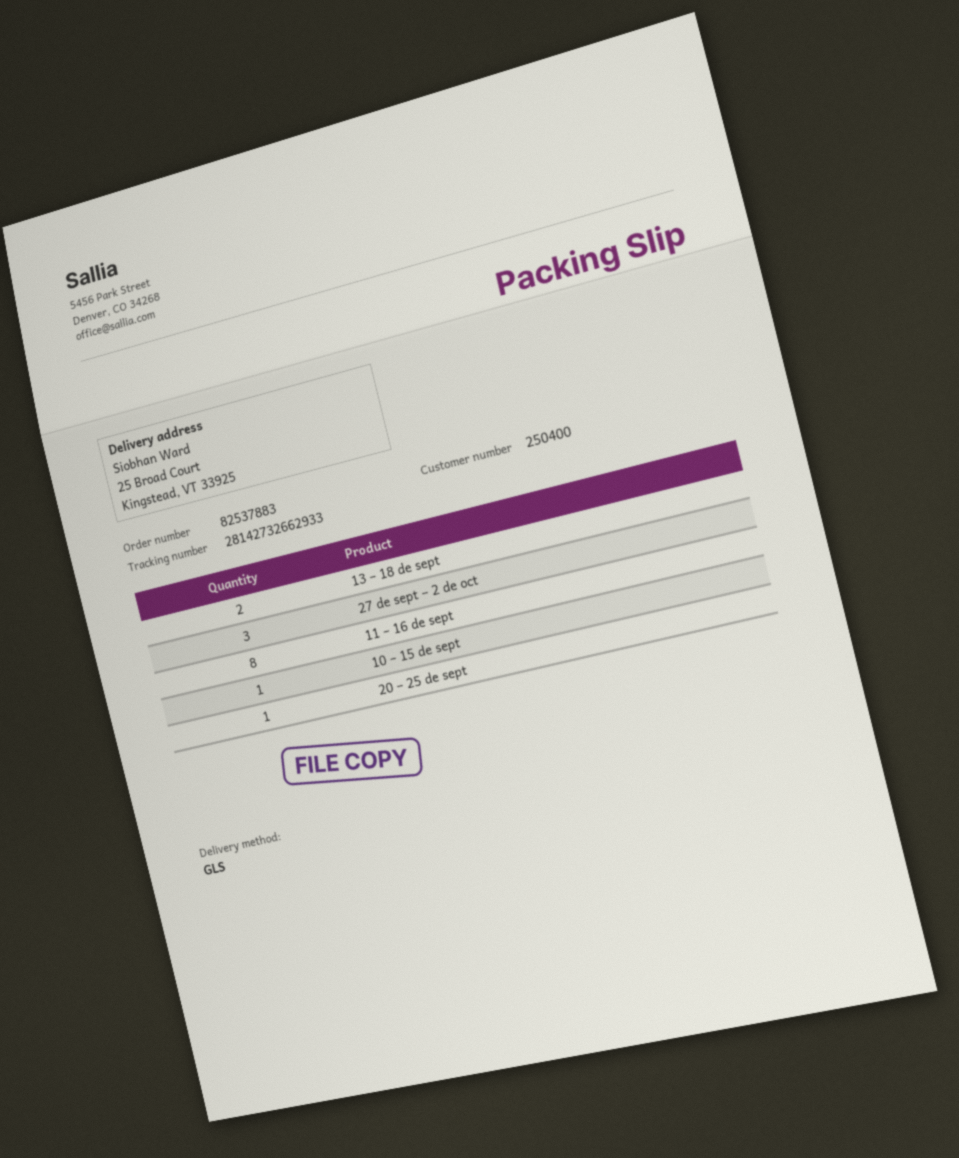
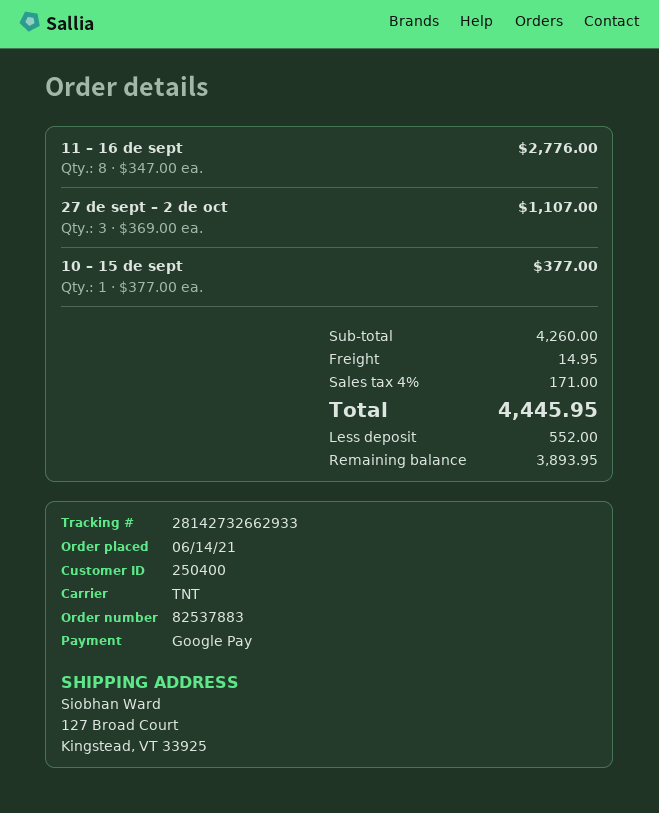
shipping method: GLS -> TNT
ship to: 25 Broad Court, Kingstead, VT 33925 -> 127 Broad Court, Kingstead, VT 33925
13 – 18 de sept: 2 -> none
20 – 25 de sept: 1 -> none

